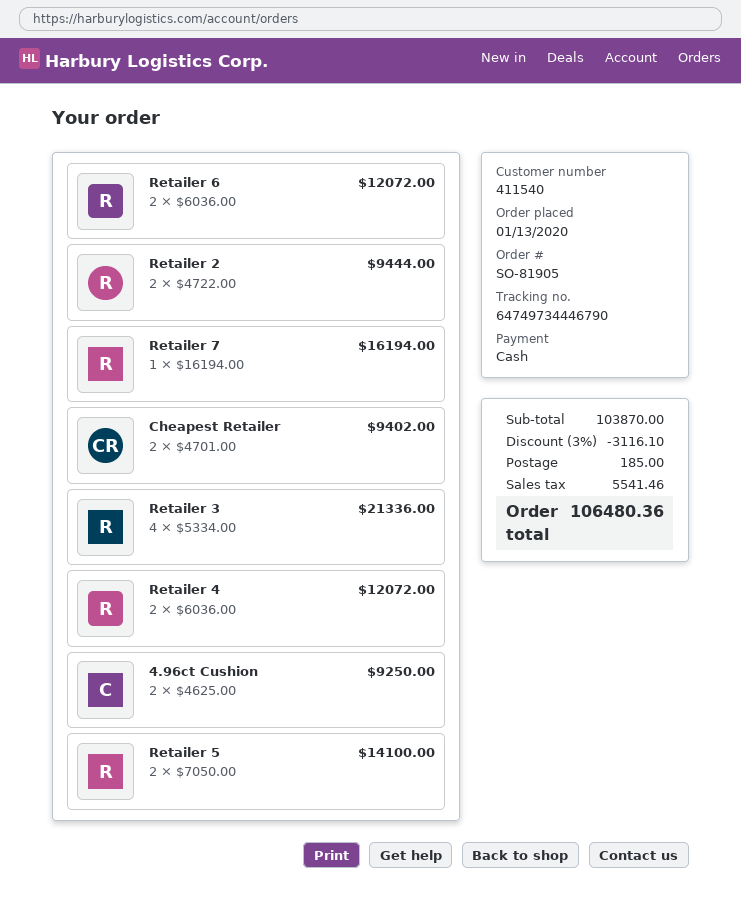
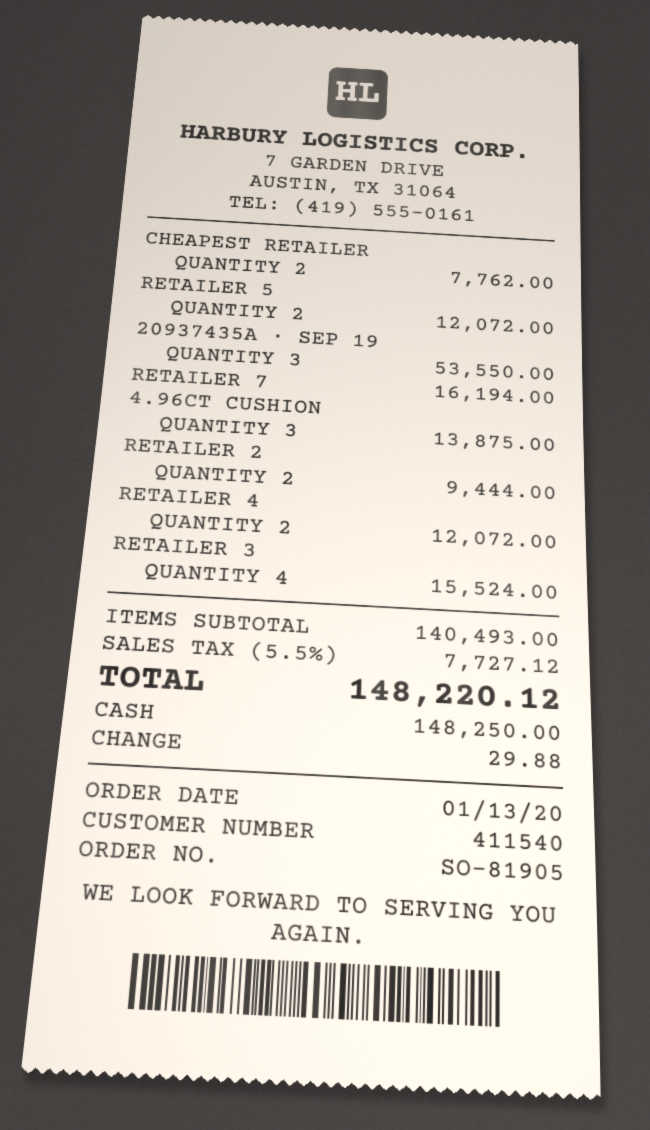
Retailer 6: 2 for 12072.00 -> none
Cheapest Retailer: 2 for 9402.00 -> 2 for 7762.00
Retailer 3: 4 for 21336.00 -> 4 for 15524.00
4.96ct Cushion: 2 for 9250.00 -> 3 for 13875.00
Retailer 5: 2 for 14100.00 -> 2 for 12072.00
20937435A · SEP 19: none -> 3 for 53550.00
subtotal: 103870.00 -> 140493.00
discount: 3% = 3116.10 -> none
shipping: 185.00 -> none
tax: 5541.46 -> 7727.12
total: 106480.36 -> 148220.12

